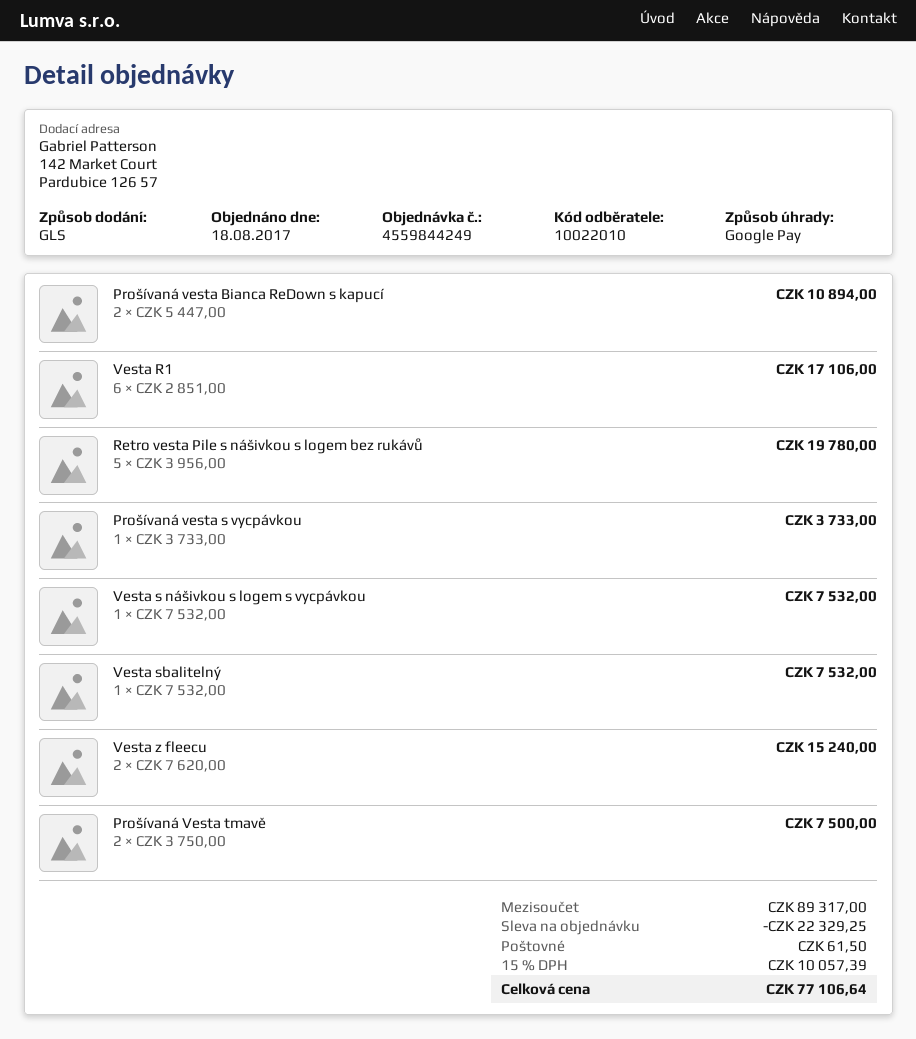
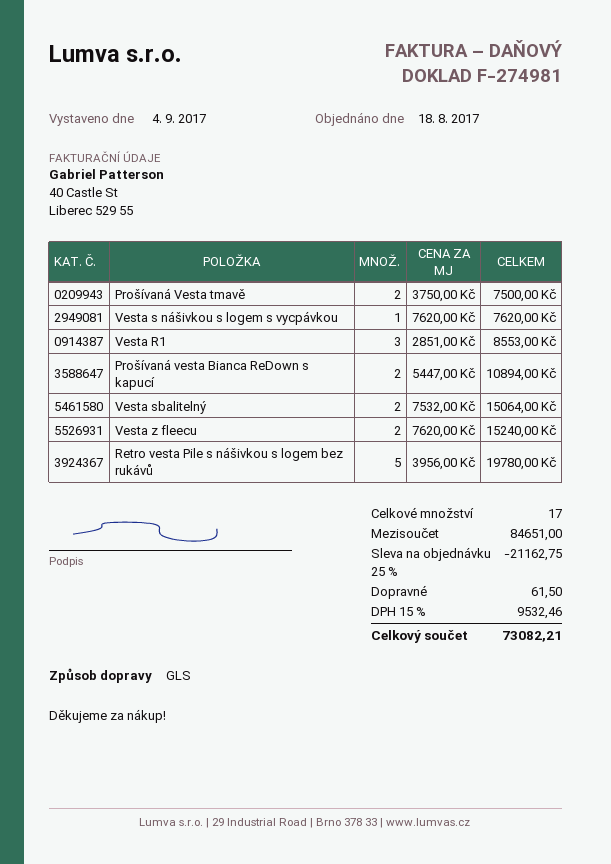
Vesta R1: 6 x 2851.00 = 17106.00 -> 3 x 2851.00 = 8553.00
Prošívaná vesta s vycpávkou: 1 x 3733.00 = 3733.00 -> none
Vesta s nášivkou s logem s vycpávkou: 1 x 7532.00 = 7532.00 -> 1 x 7620.00 = 7620.00
Vesta sbalitelný: 1 x 7532.00 = 7532.00 -> 2 x 7532.00 = 15064.00
subtotal: 89317.00 -> 84651.00
discount: 22329.25 -> 21162.75
tax: 15% = 10057.39 -> 15% = 9532.46
total: 77106.64 -> 73082.21

